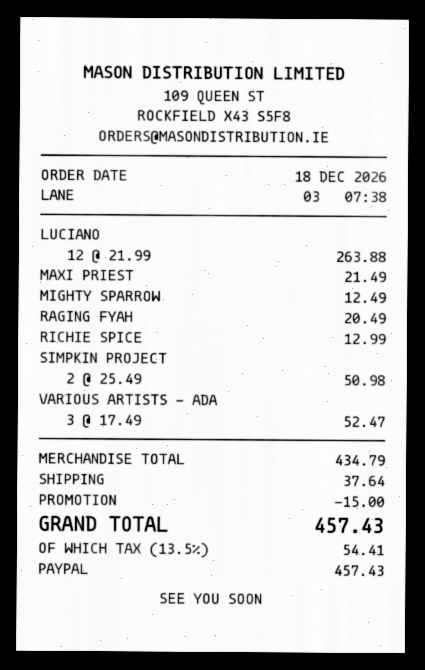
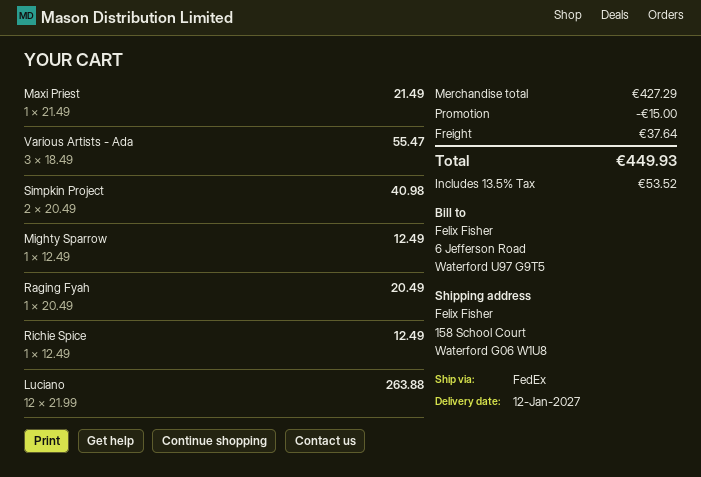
RICHIE SPICE: 1 x 12.99 = 12.99 -> 1 x 12.49 = 12.49
SIMPKIN PROJECT: 2 x 25.49 = 50.98 -> 2 x 20.49 = 40.98
VARIOUS ARTISTS - ADA: 3 x 17.49 = 52.47 -> 3 x 18.49 = 55.47
subtotal: 434.79 -> 427.29
tax: 13.5% = 54.41 -> 13.5% = 53.52
total: 457.43 -> 449.93

